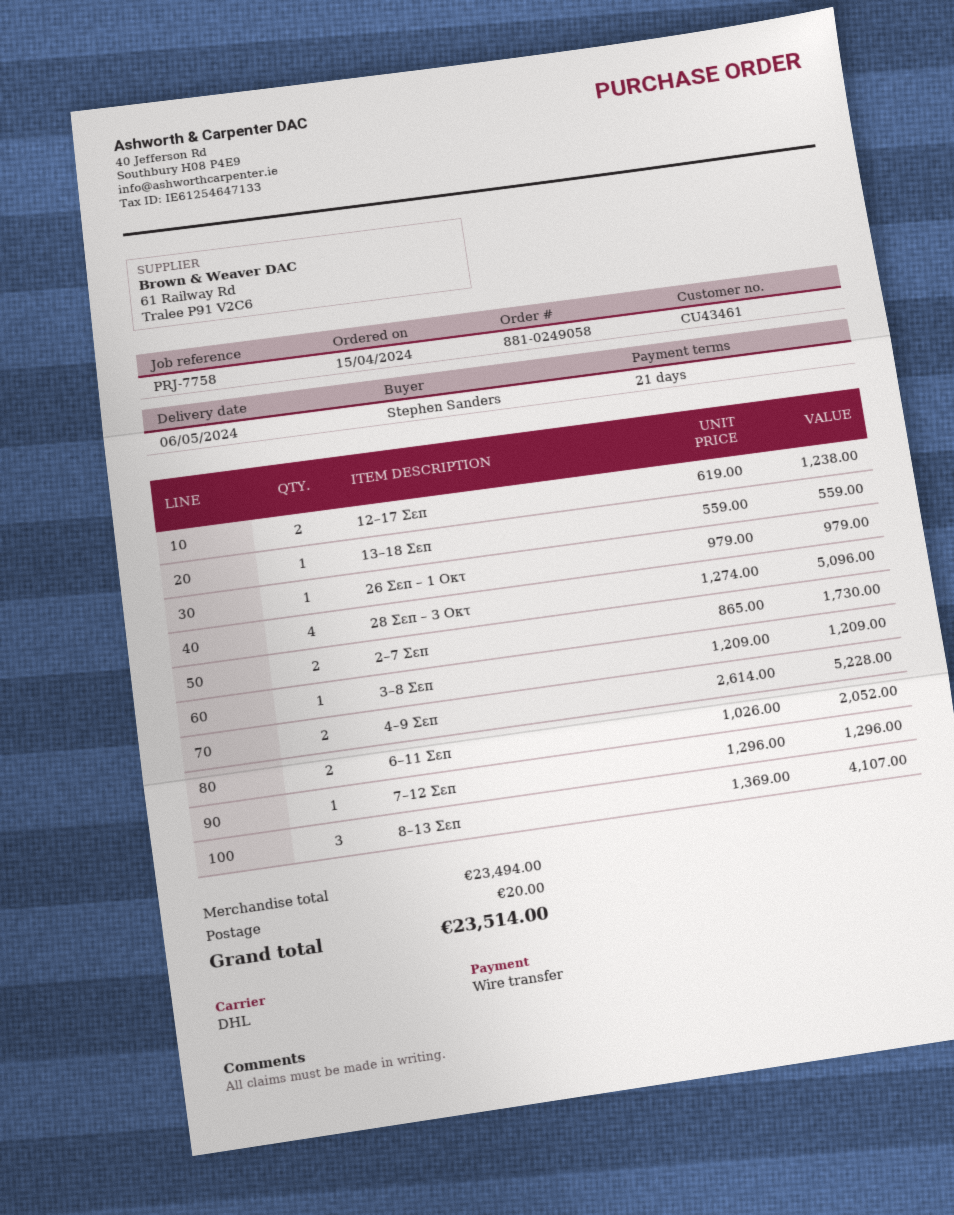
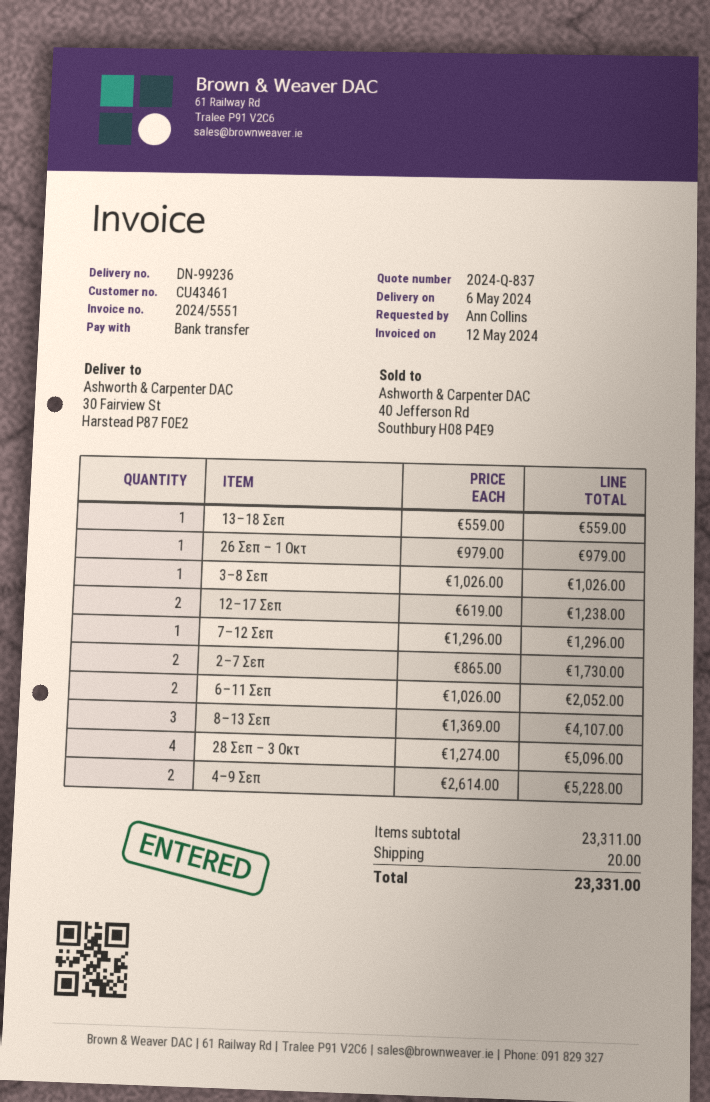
ordered by: Stephen Sanders -> Ann Collins
3–8 Σεπ: 1 x 1209.00 = 1209.00 -> 1 x 1026.00 = 1026.00
subtotal: 23494.00 -> 23311.00
total: 23514.00 -> 23331.00

